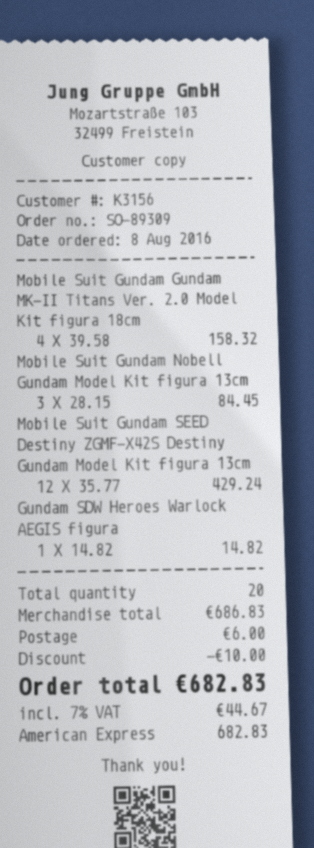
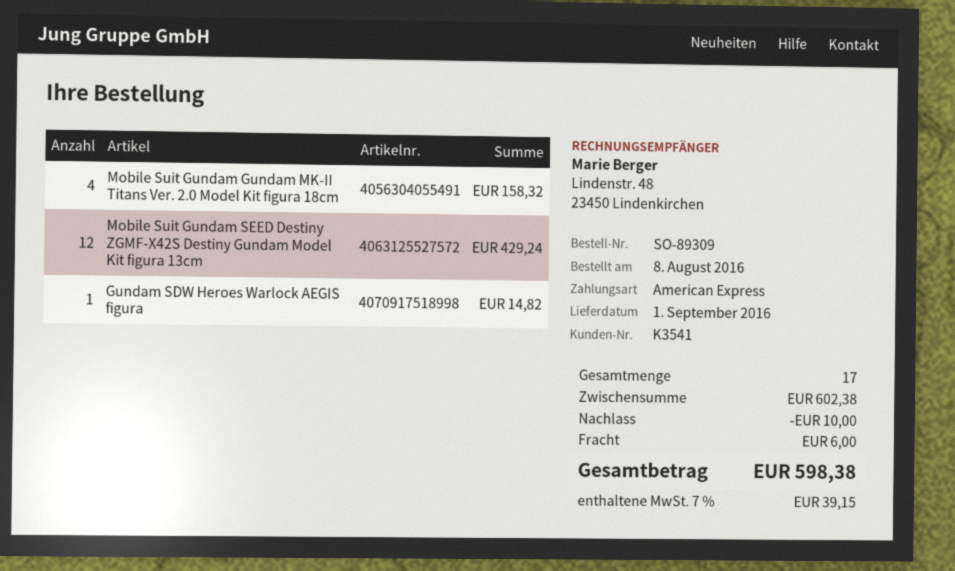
customer number: K3156 -> K3541
Mobile Suit Gundam Nobell Gundam Model Kit figura 13cm: 3 for 84.45 -> none
total quantity: 20 -> 17
subtotal: 686.83 -> 602.38
tax: 7% = 44.67 -> 7% = 39.15
total: 682.83 -> 598.38

